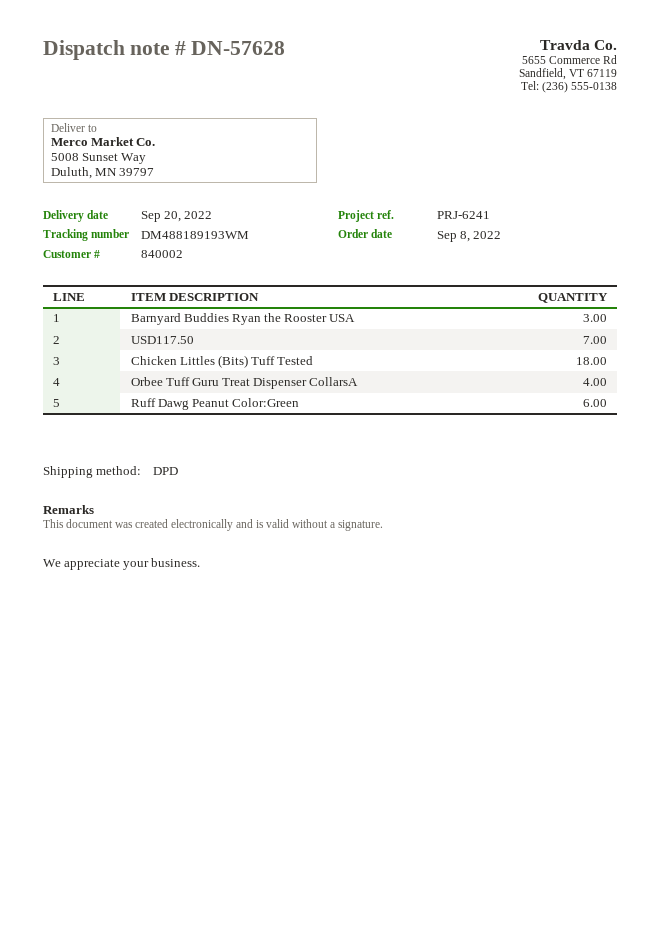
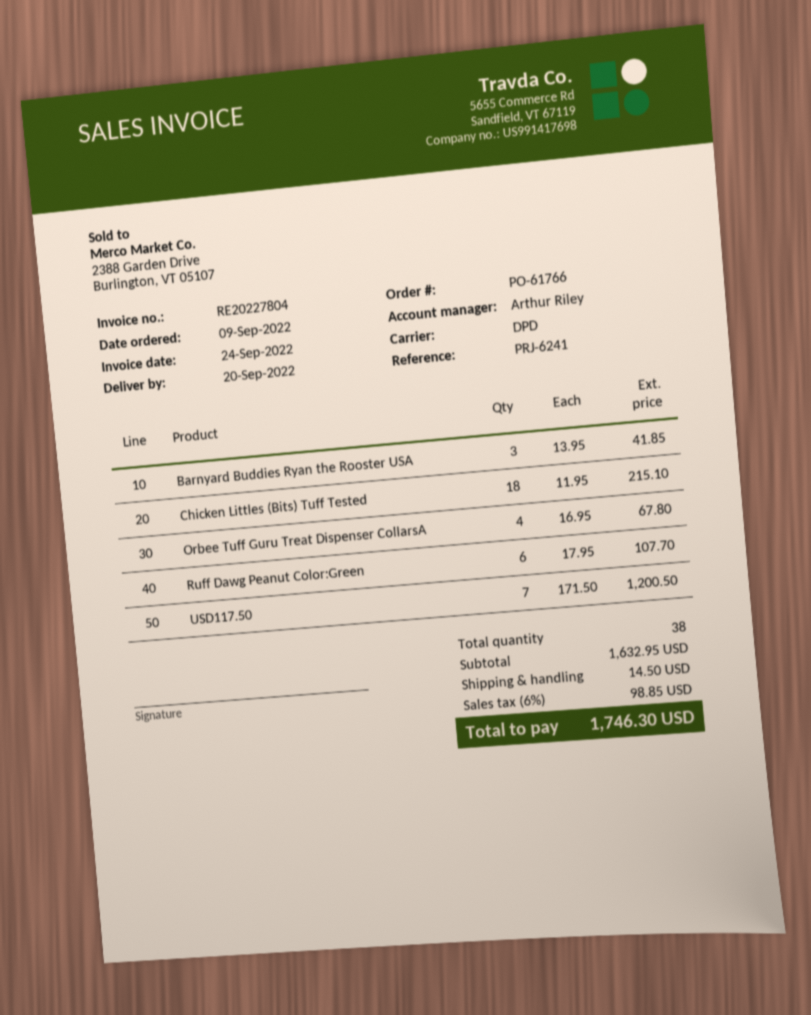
order date: 2022-09-08 -> 2022-09-09

